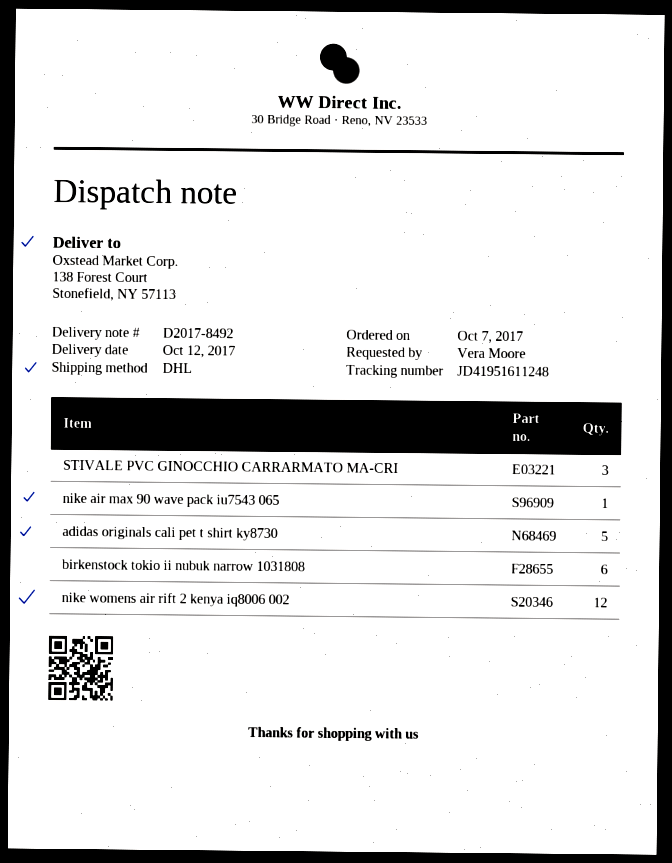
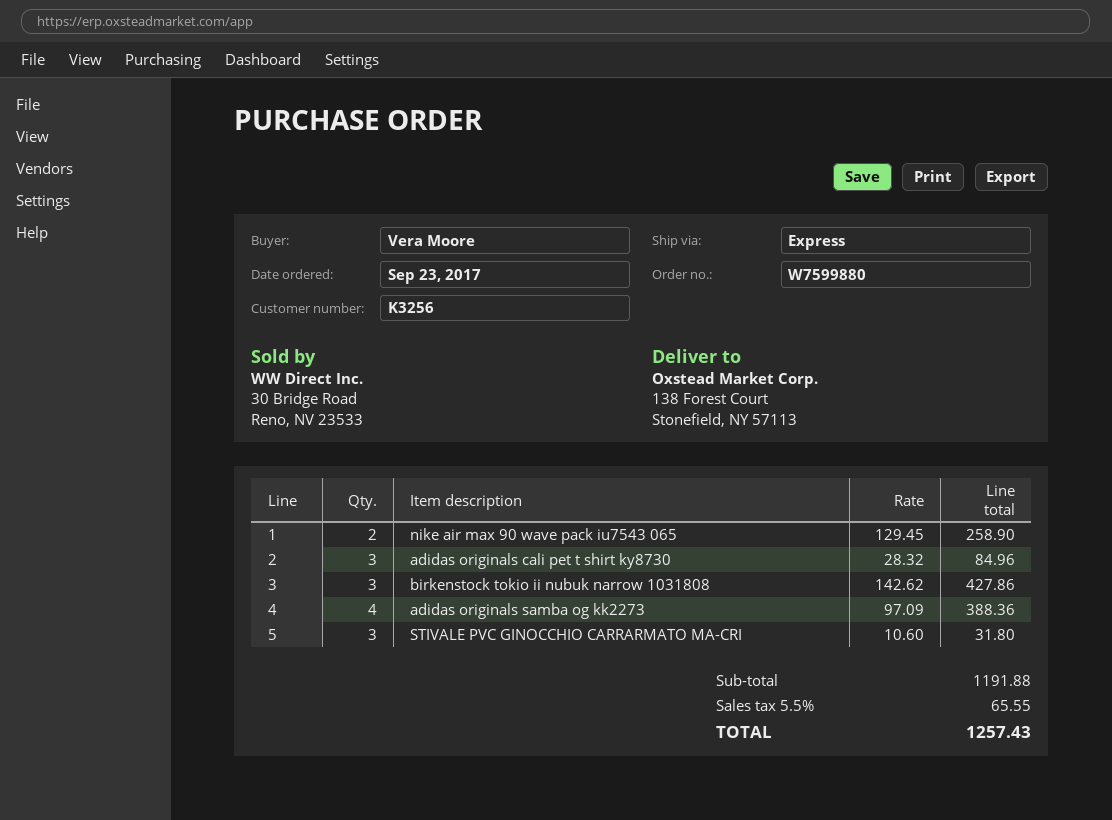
order date: 2017-10-07 -> 2017-09-23
shipping method: DHL -> express
nike air max 90 wave pack iu7543 065: 1 -> 2
adidas originals cali pet t shirt ky8730: 5 -> 3
birkenstock tokio ii nubuk narrow 1031808: 6 -> 3
nike womens air rift 2 kenya iq8006 002: 12 -> none
adidas originals samba og kk2273: none -> 4

